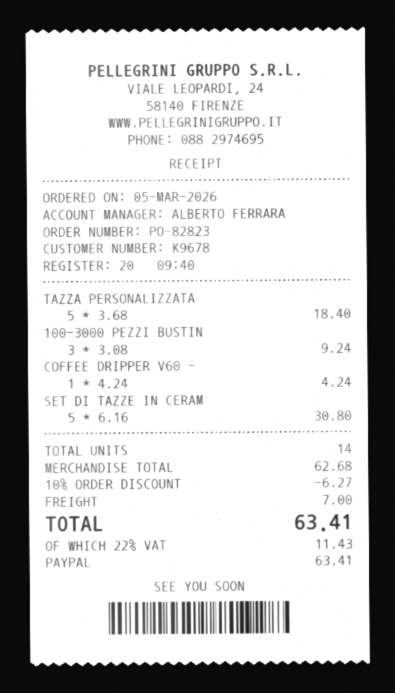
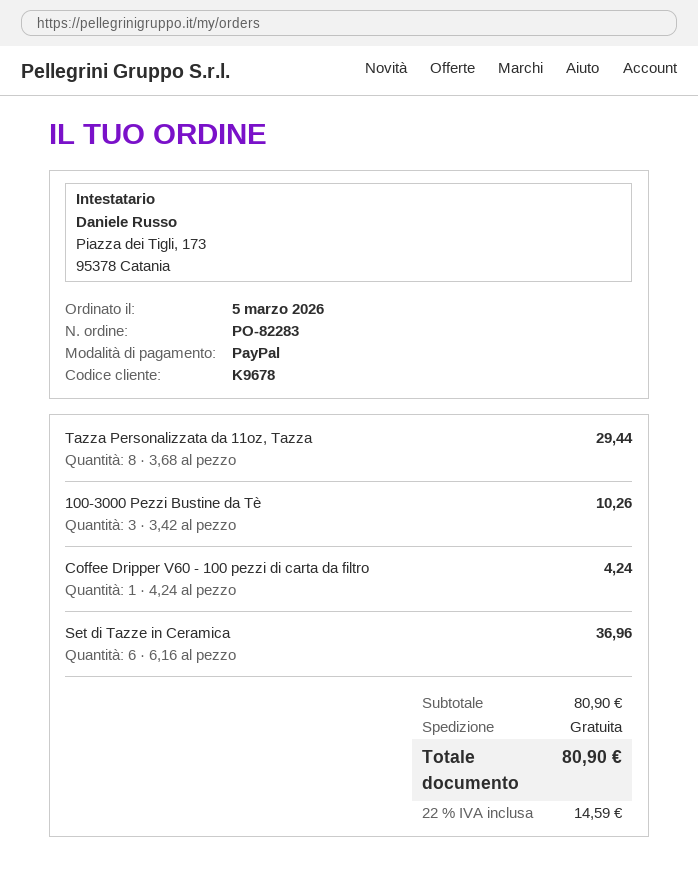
order number: PO-82823 -> PO-82283
TAZZA PERSONALIZZATA: 5 x 3.68 = 18.40 -> 8 x 3.68 = 29.44
100-3000 PEZZI BUSTIN: 3 x 3.08 = 9.24 -> 3 x 3.42 = 10.26
SET DI TAZZE IN CERAM: 5 x 6.16 = 30.80 -> 6 x 6.16 = 36.96
subtotal: 62.68 -> 80.90
discount: 10% = 6.27 -> none
shipping: 7.00 -> 0.00
tax: 22% = 11.43 -> 22% = 14.59
total: 63.41 -> 80.90

